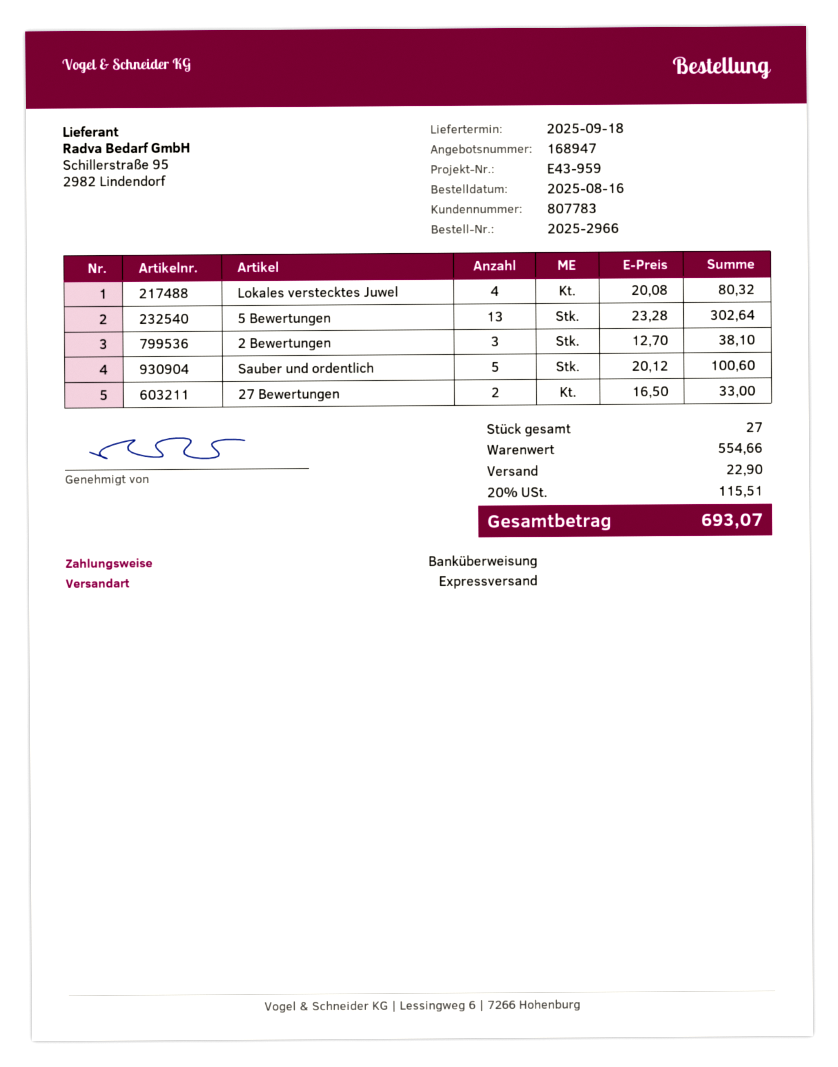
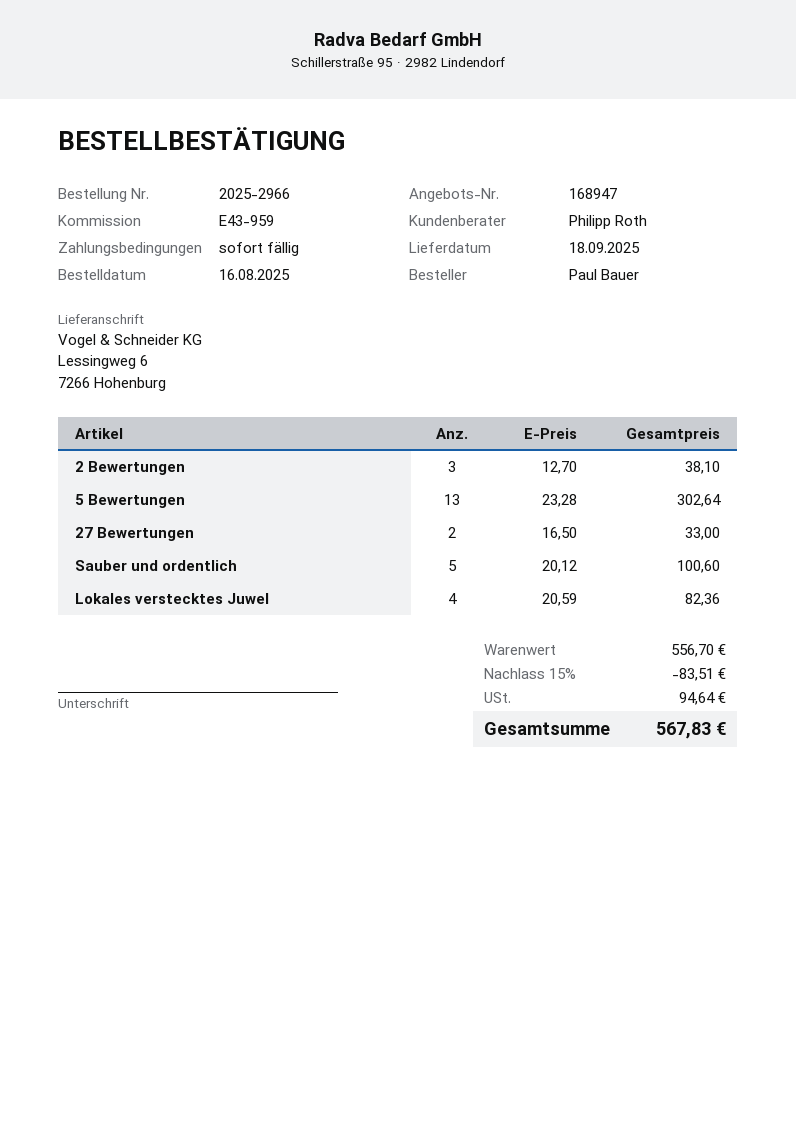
Lokales verstecktes Juwel: 4 x 20.08 = 80.32 -> 4 x 20.59 = 82.36
subtotal: 554.66 -> 556.70
discount: none -> 15% = 83.51
shipping: 22.90 -> none
tax: 115.51 -> 94.64
total: 693.07 -> 567.83

